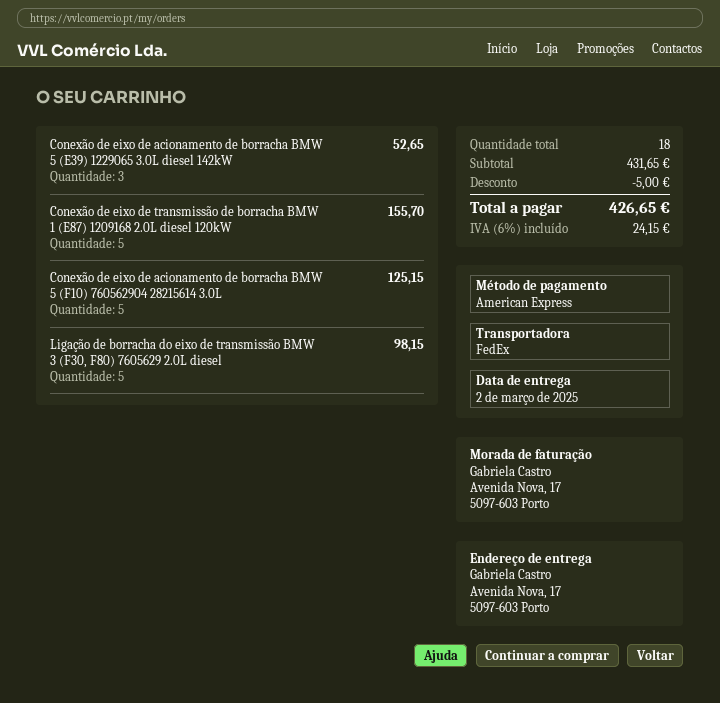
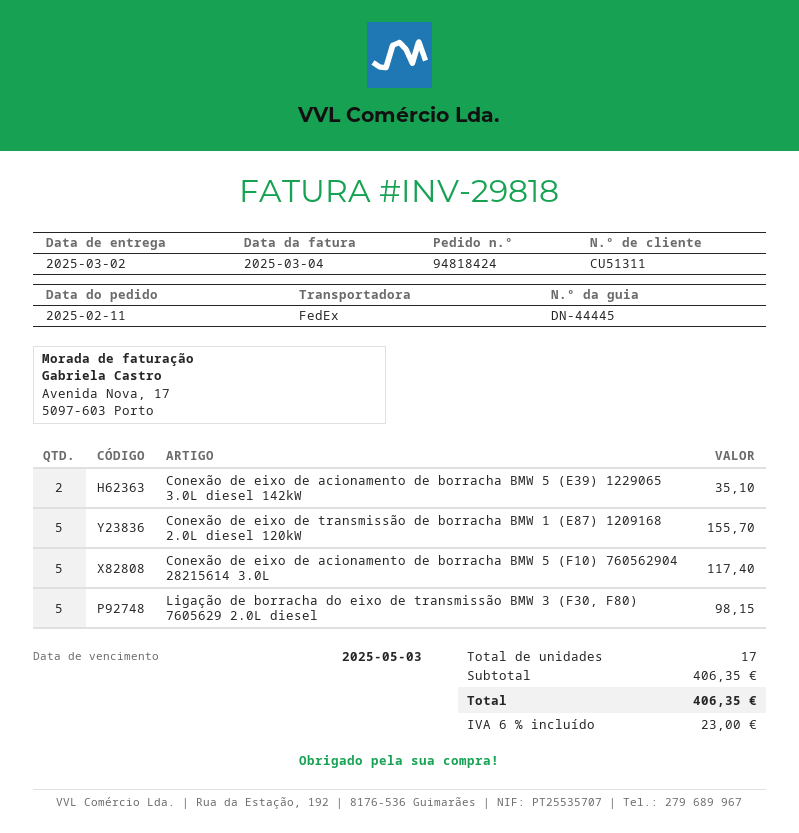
Conexão de eixo de acionamento de borracha BMW 5 (E39) 1229065 3.0L diesel 142kW: 3 for 52.65 -> 2 for 35.10
Conexão de eixo de acionamento de borracha BMW 5 (F10) 760562904 28215614 3.0L: 5 for 125.15 -> 5 for 117.40
total quantity: 18 -> 17
subtotal: 431.65 -> 406.35
discount: 5.00 -> none
tax: 6% = 24.15 -> 6% = 23.00
total: 426.65 -> 406.35

